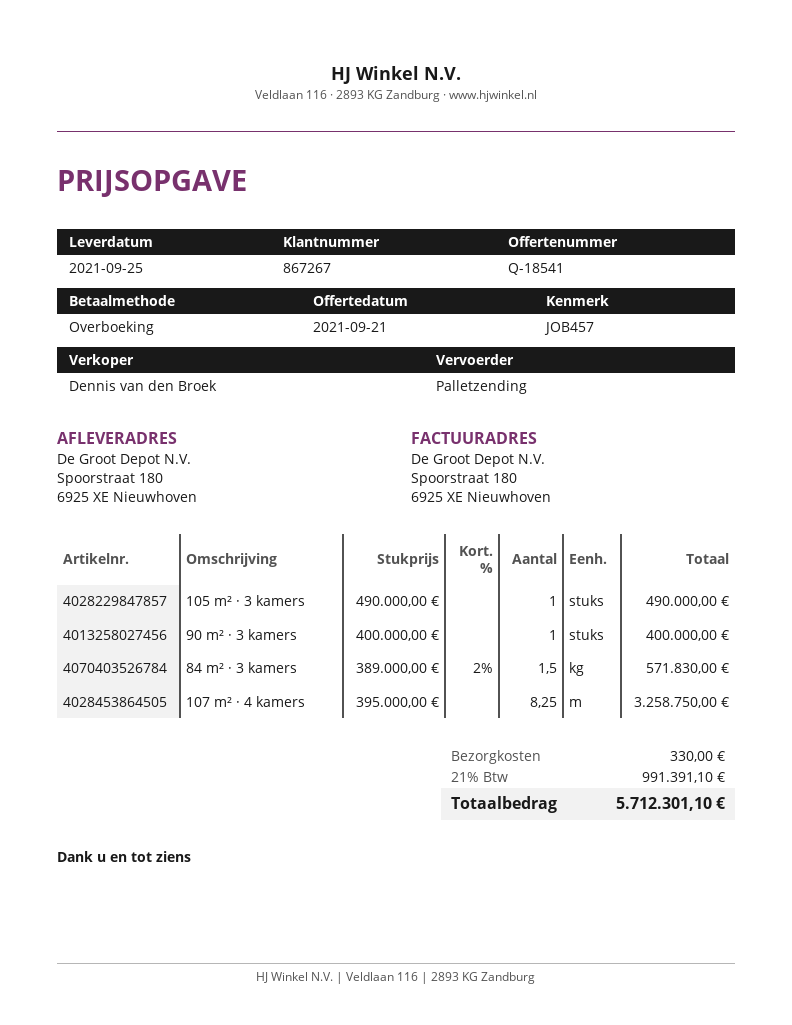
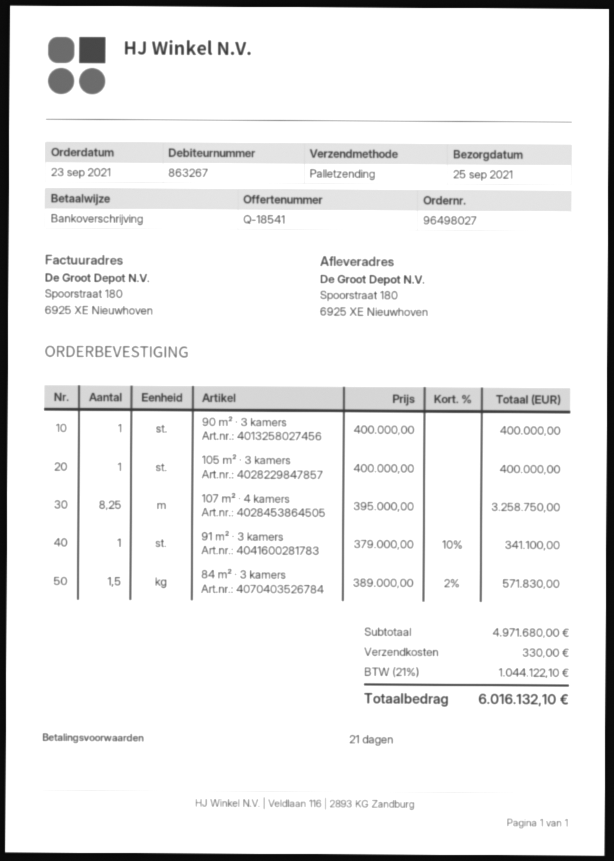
customer number: 867267 -> 863267
105 m² · 3 kamers: 1 x 490000.00 = 490000.00 -> 1 x 400000.00 = 400000.00
91 m² · 3 kamers: none -> 1 x 379000.00 - 10% = 341100.00
tax: 21% = 991391.10 -> 21% = 1044122.10
total: 5712301.10 -> 6016132.10

